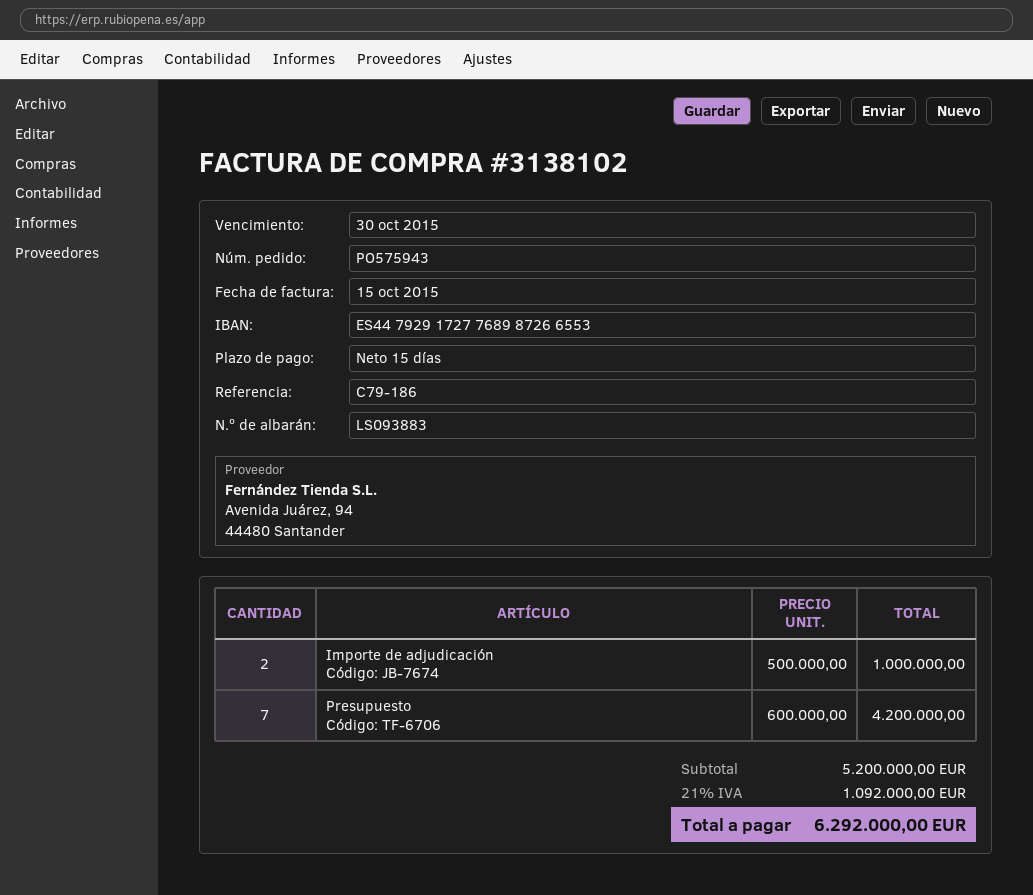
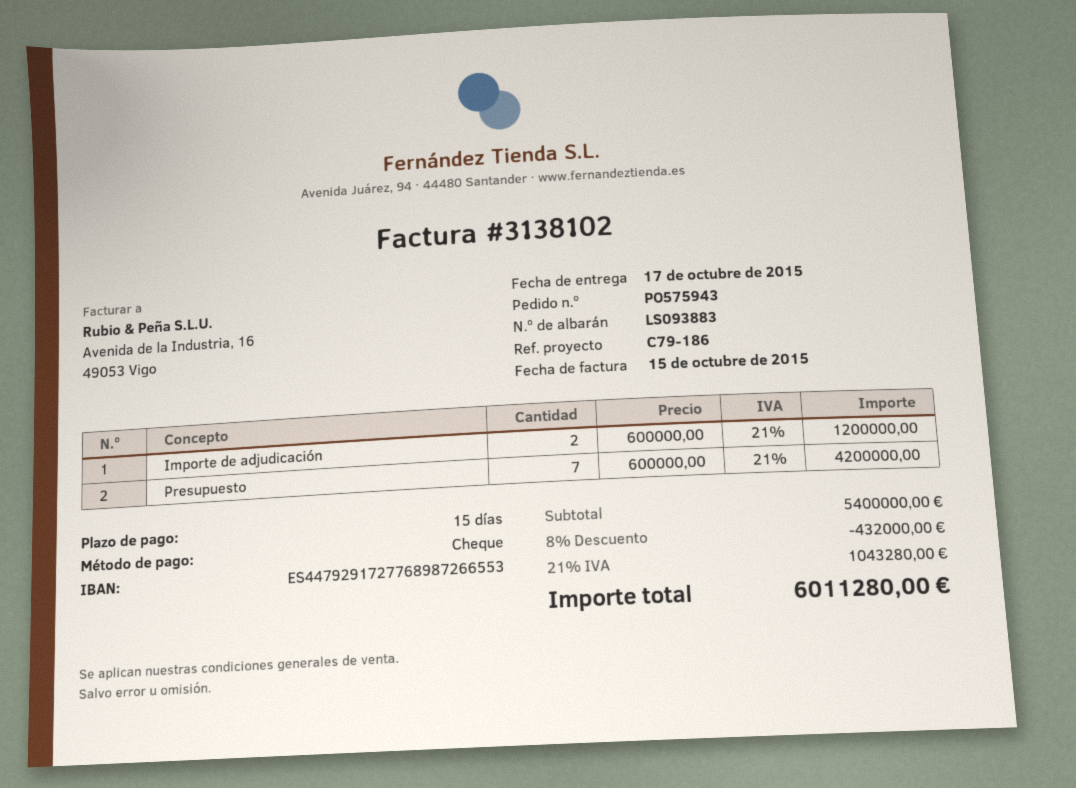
Importe de adjudicación: 2 x 500000.00 = 1000000.00 -> 2 x 600000.00 = 1200000.00
subtotal: 5200000.00 -> 5400000.00
discount: none -> 8% = 432000.00
tax: 21% = 1092000.00 -> 21% = 1043280.00
total: 6292000.00 -> 6011280.00

